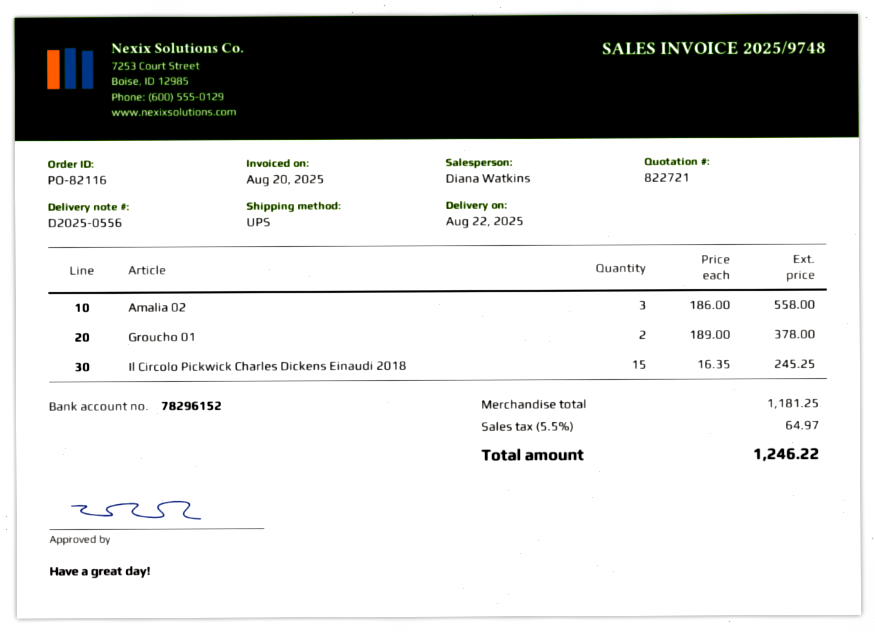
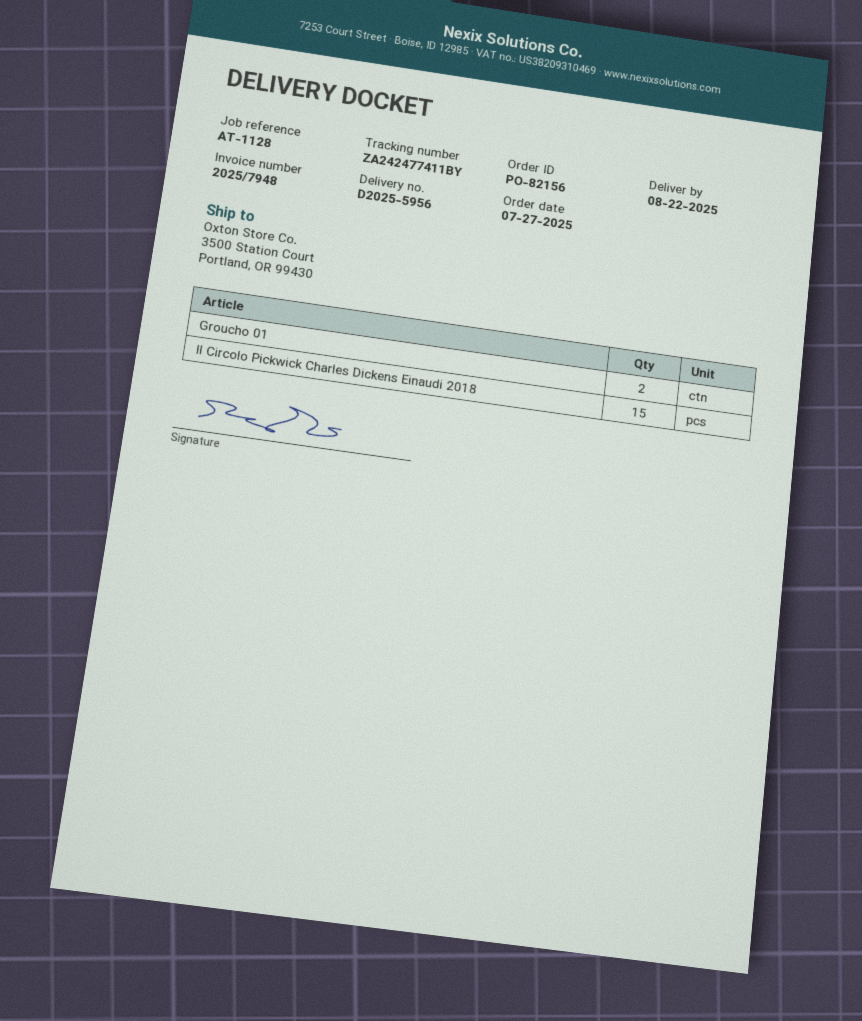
order number: PO-82116 -> PO-82156
delivery note number: D2025-0556 -> D2025-5956
invoice number: 2025/9748 -> 2025/7948
Amalia 02: 3 -> none

